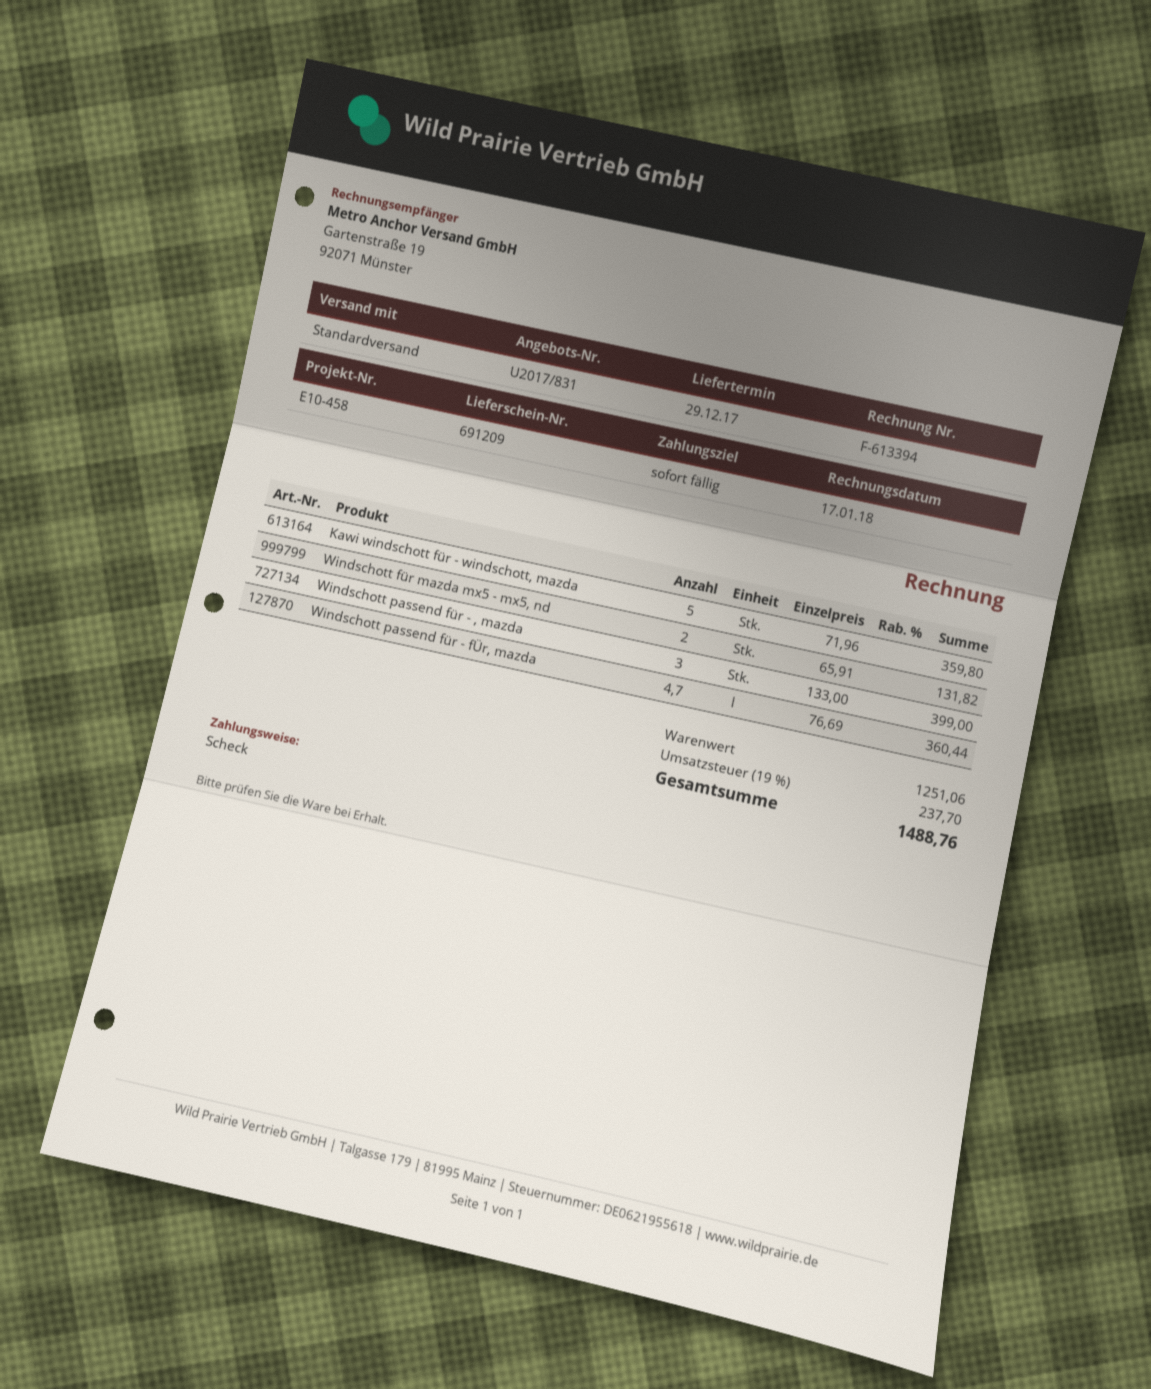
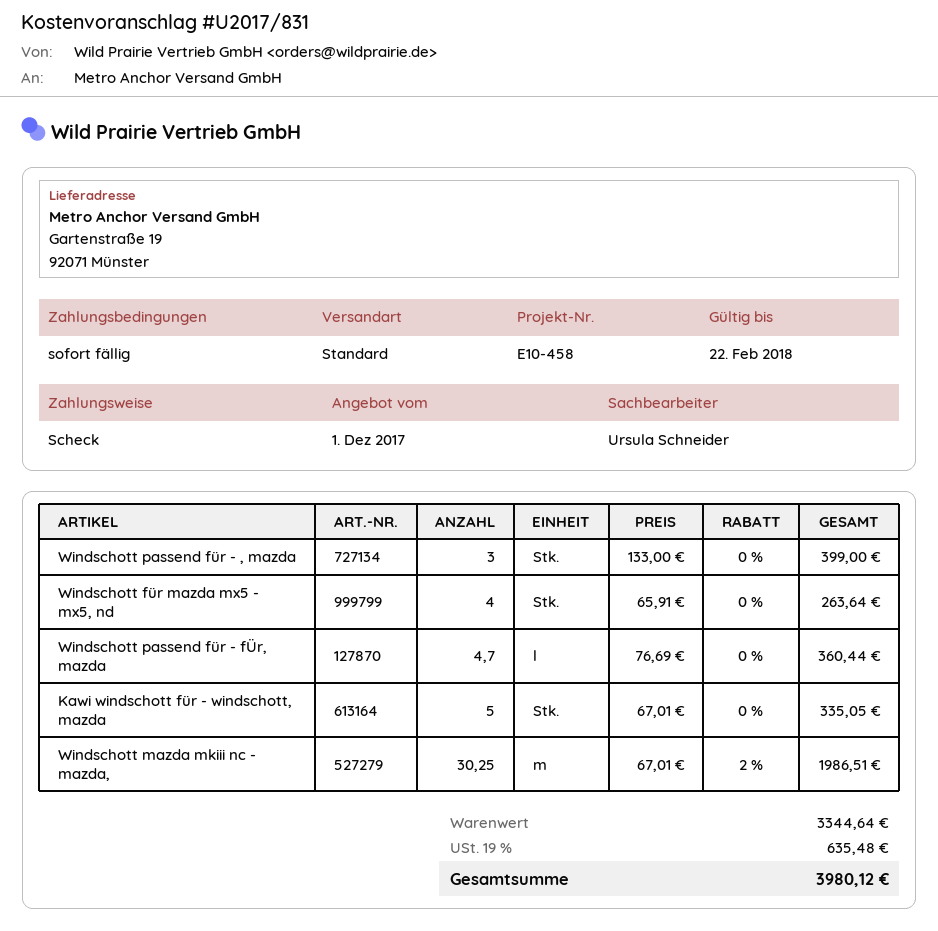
Kawi windschott für - windschott, mazda: 5 x 71.96 = 359.80 -> 5 x 67.01 = 335.05
Windschott für mazda mx5 - mx5, nd: 2 x 65.91 = 131.82 -> 4 x 65.91 = 263.64
Windschott mazda mkiii nc - mazda,: none -> 30.25 x 67.01 - 2% = 1986.51
subtotal: 1251.06 -> 3344.64
tax: 19% = 237.70 -> 19% = 635.48
total: 1488.76 -> 3980.12

